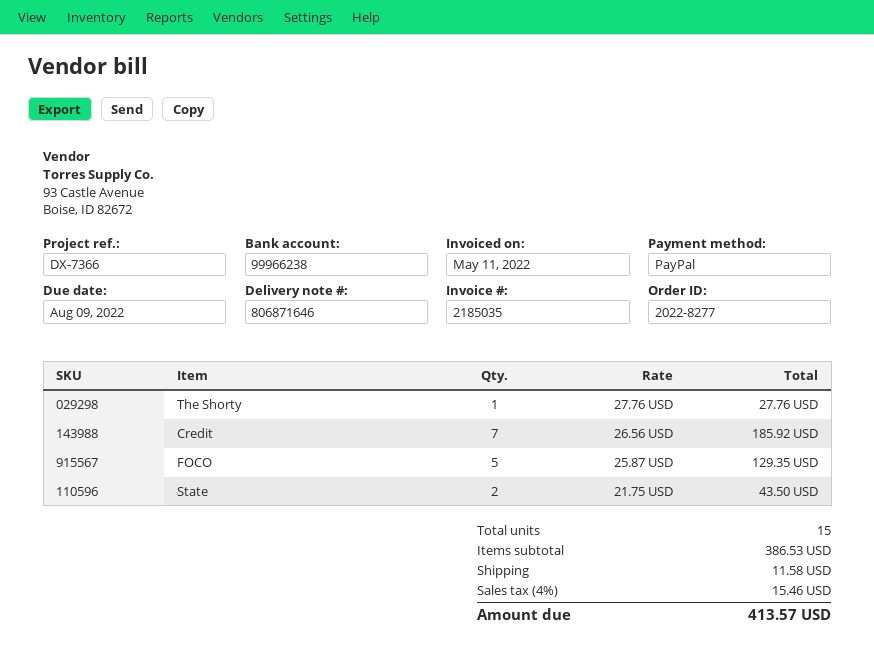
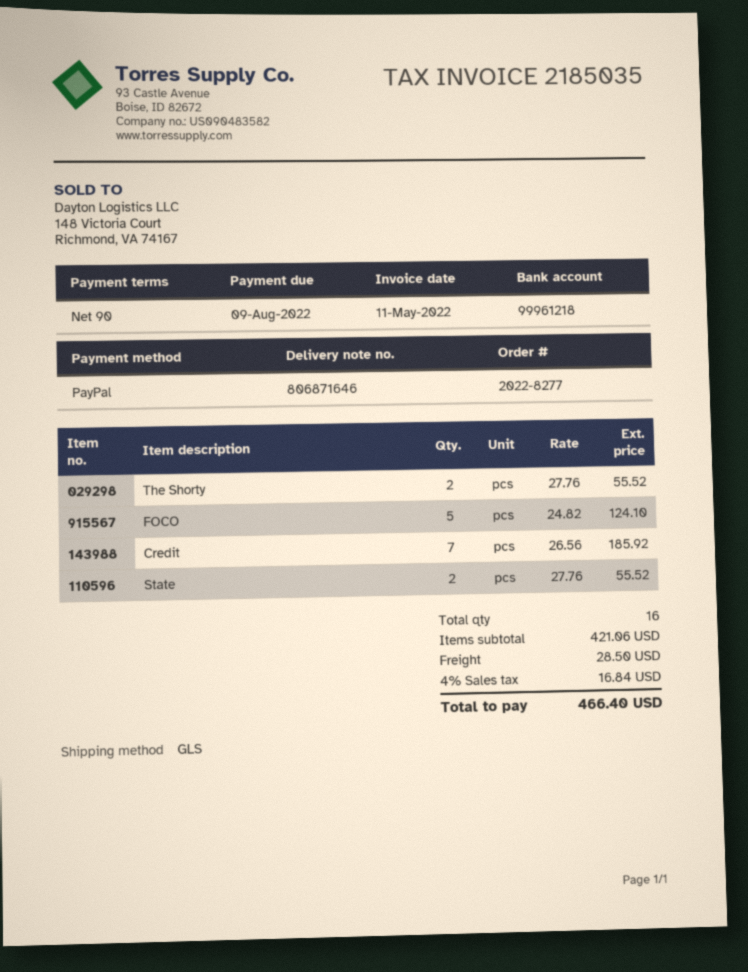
bank account: 99966238 -> 99961218
The Shorty: 1 x 27.76 = 27.76 -> 2 x 27.76 = 55.52
FOCO: 5 x 25.87 = 129.35 -> 5 x 24.82 = 124.10
State: 2 x 21.75 = 43.50 -> 2 x 27.76 = 55.52
total quantity: 15 -> 16
subtotal: 386.53 -> 421.06
shipping: 11.58 -> 28.50
tax: 4% = 15.46 -> 4% = 16.84
total: 413.57 -> 466.40

